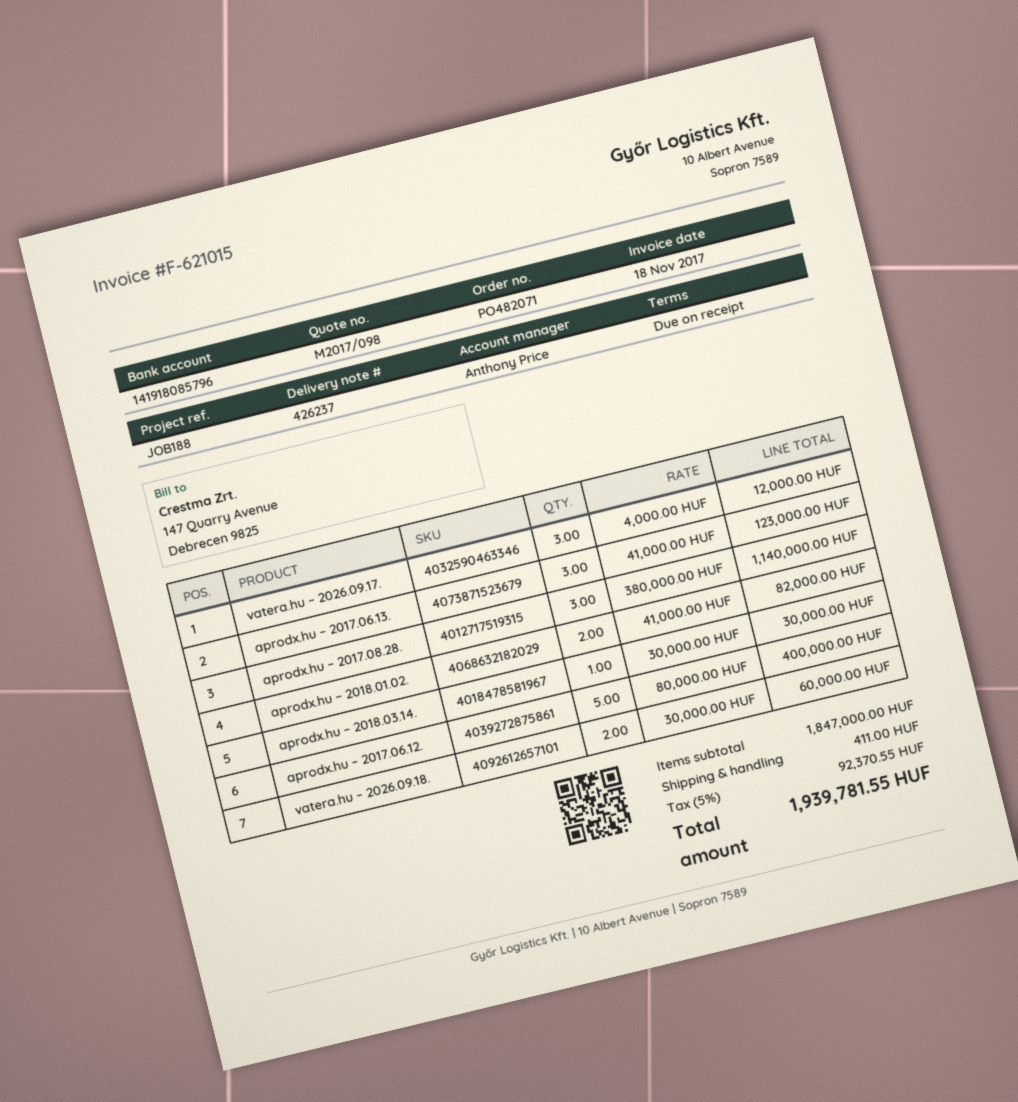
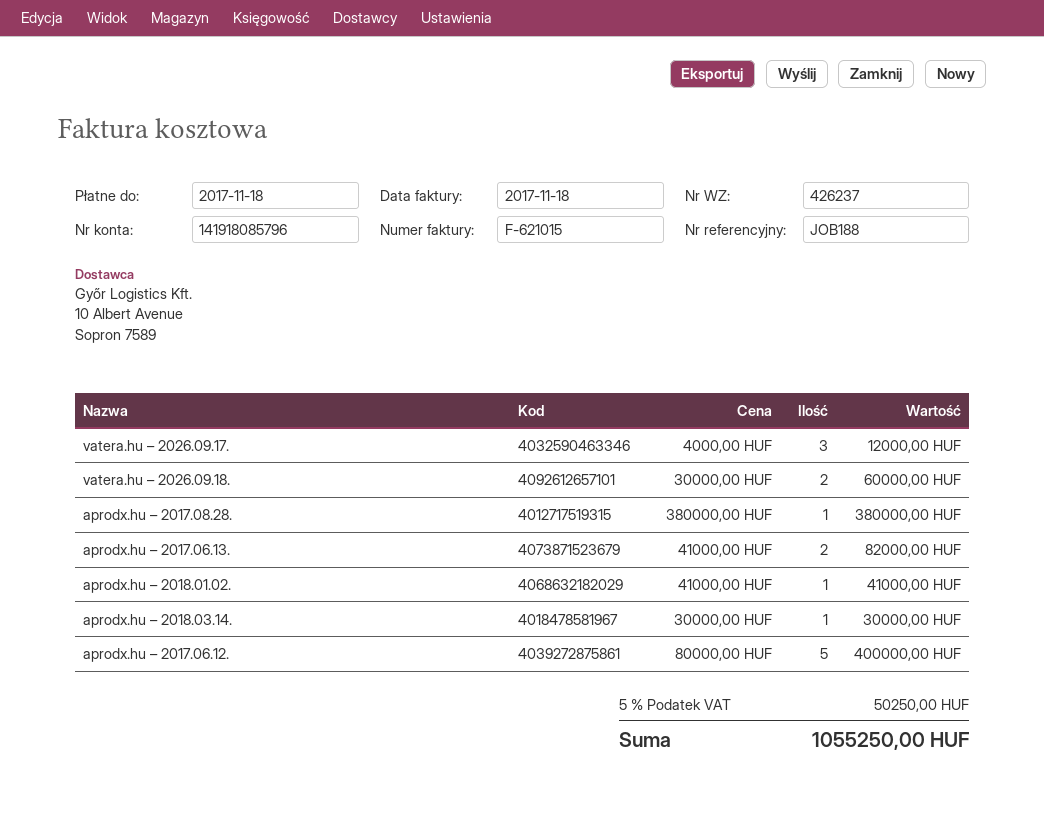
aprodx.hu – 2017.06.13.: 3 x 41000.00 = 123000.00 -> 2 x 41000.00 = 82000.00
aprodx.hu – 2017.08.28.: 3 x 380000.00 = 1140000.00 -> 1 x 380000.00 = 380000.00
aprodx.hu – 2018.01.02.: 2 x 41000.00 = 82000.00 -> 1 x 41000.00 = 41000.00
shipping: 411.00 -> none
tax: 5% = 92370.55 -> 5% = 50250.00
total: 1939781.55 -> 1055250.00

